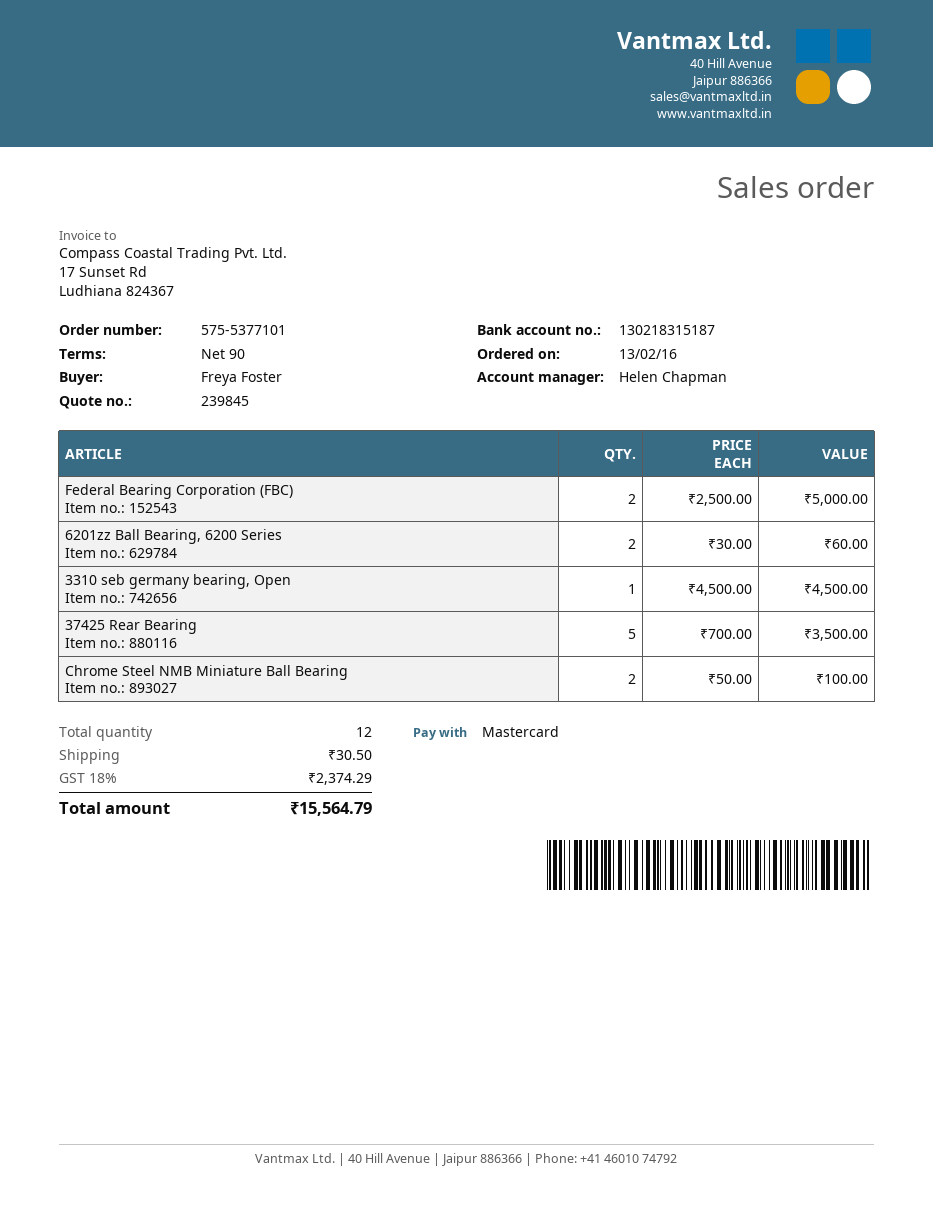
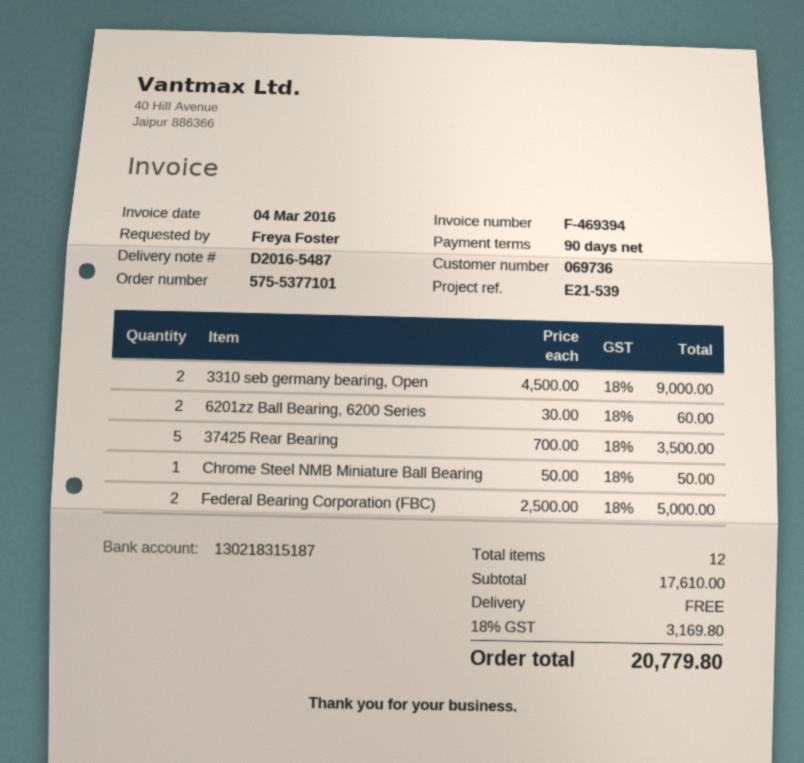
3310 seb germany bearing, Open: 1 x 4500.00 = 4500.00 -> 2 x 4500.00 = 9000.00
Chrome Steel NMB Miniature Ball Bearing: 2 x 50.00 = 100.00 -> 1 x 50.00 = 50.00
shipping: 30.50 -> 0.00
tax: 18% = 2374.29 -> 18% = 3169.80
total: 15564.79 -> 20779.80

